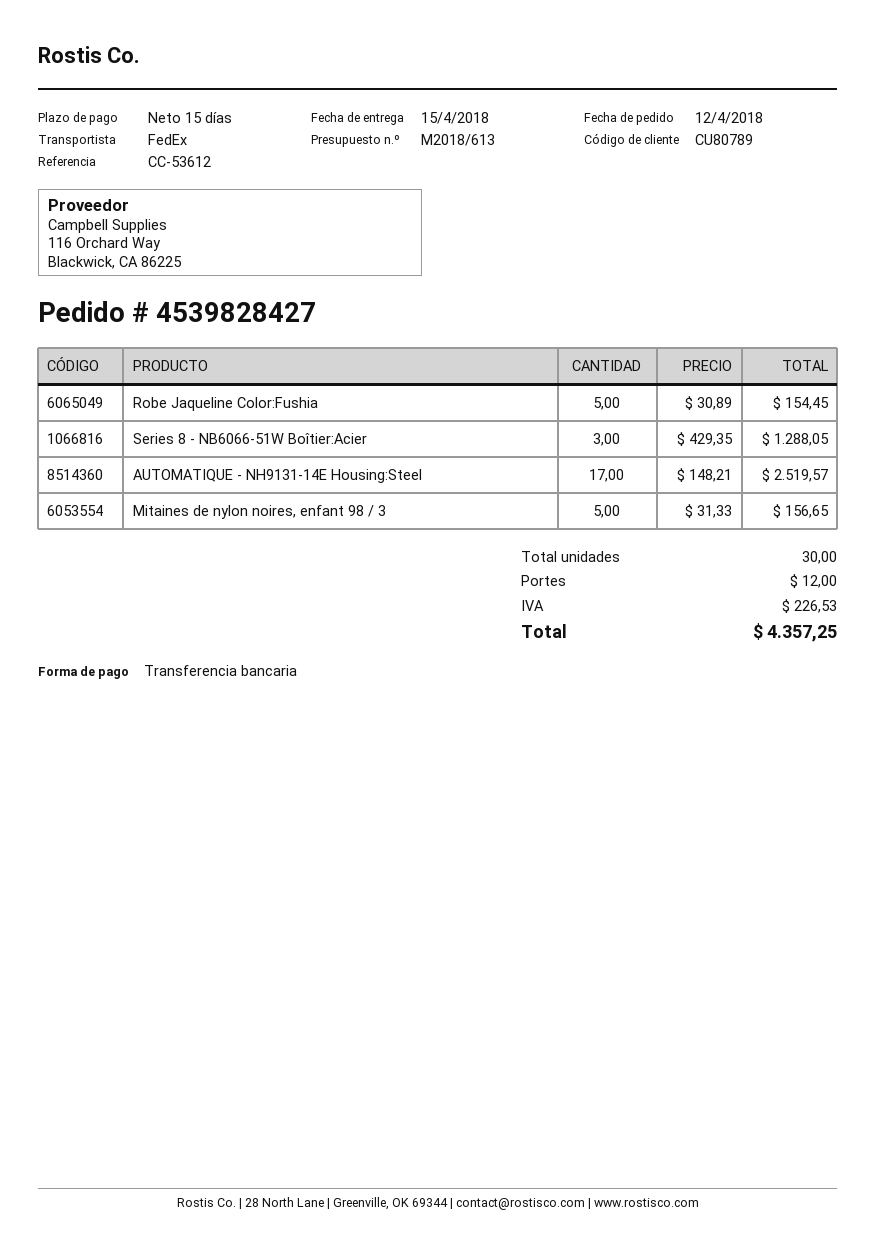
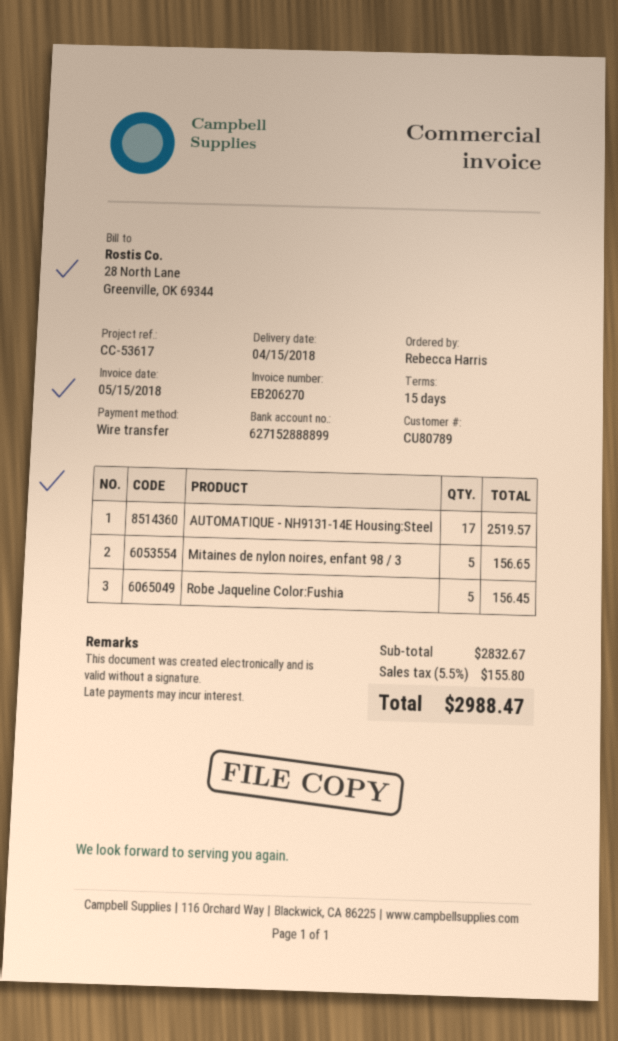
reference: CC-53612 -> CC-53617
Robe Jaqueline Color:Fushia: 5 for 154.45 -> 5 for 156.45
Series 8 - NB6066-51W Boîtier:Acier: 3 for 1288.05 -> none
shipping: 12.00 -> none
tax: 226.53 -> 155.80
total: 4357.25 -> 2988.47

